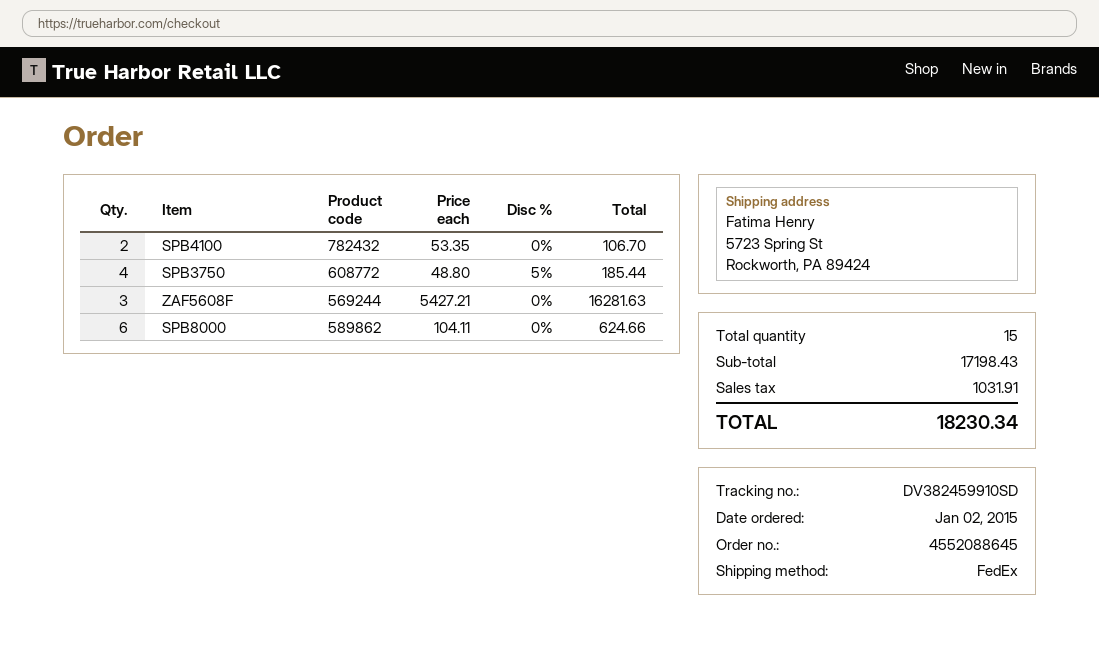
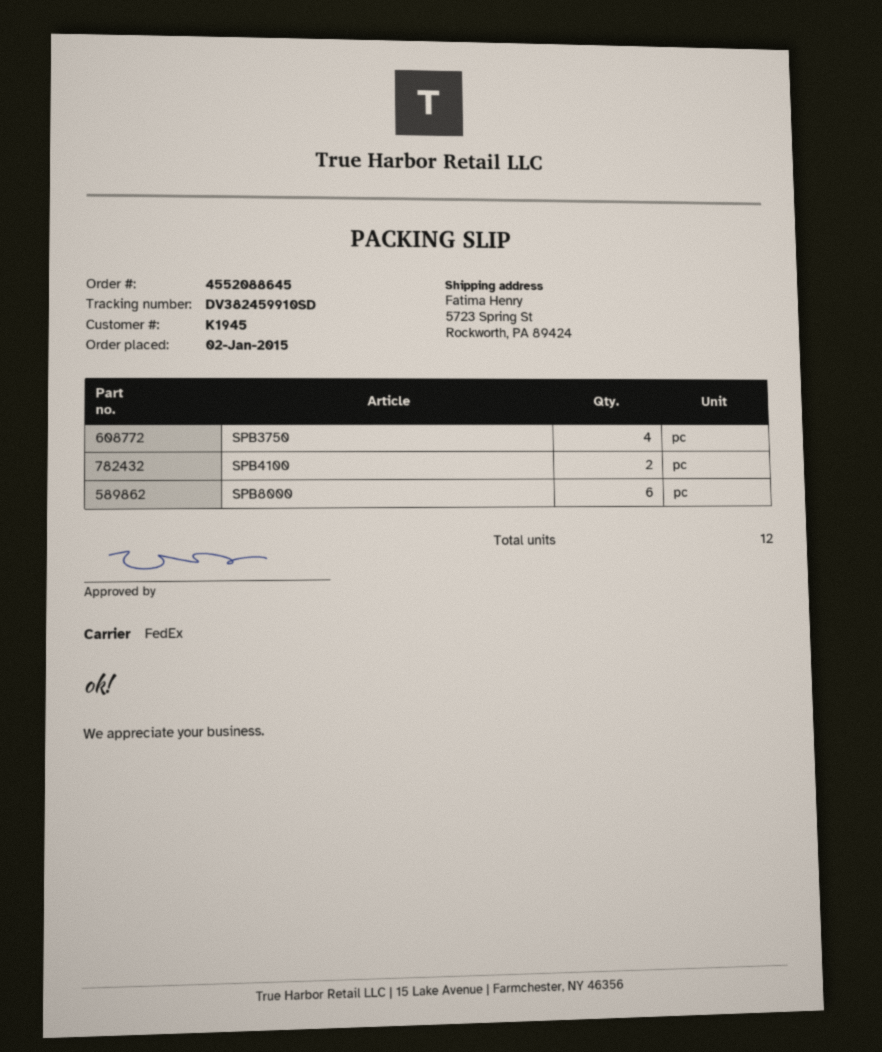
ZAF5608F: 3 -> none
total quantity: 15 -> 12

